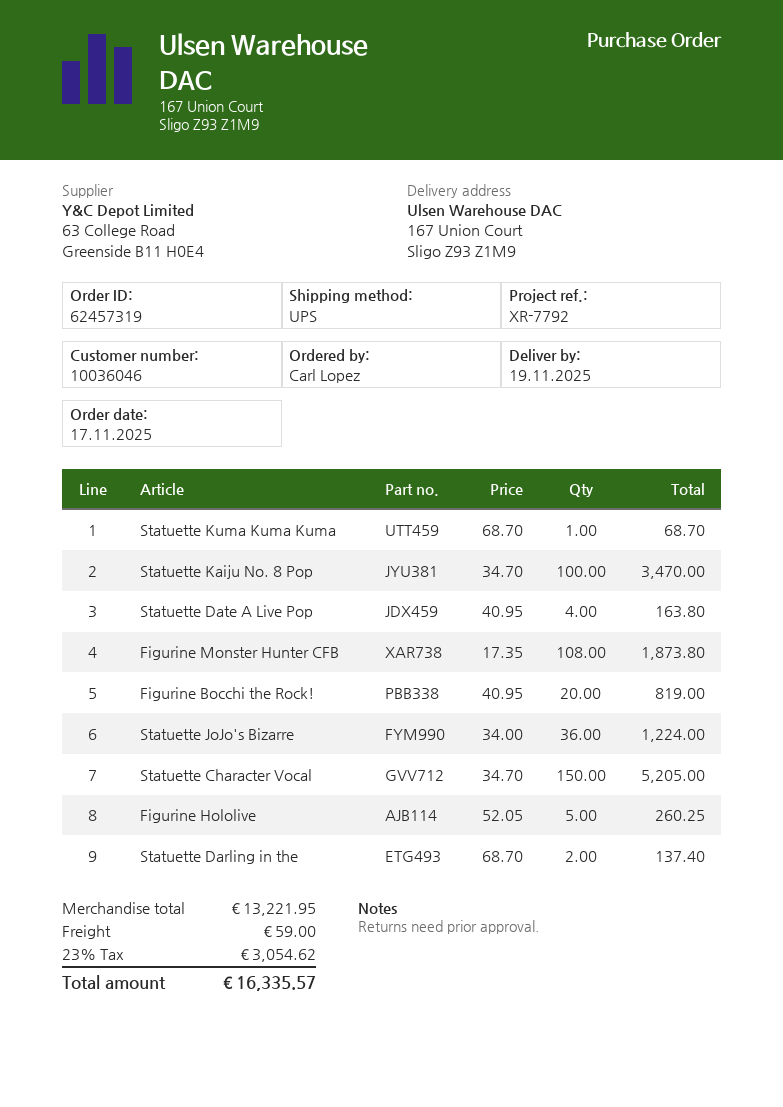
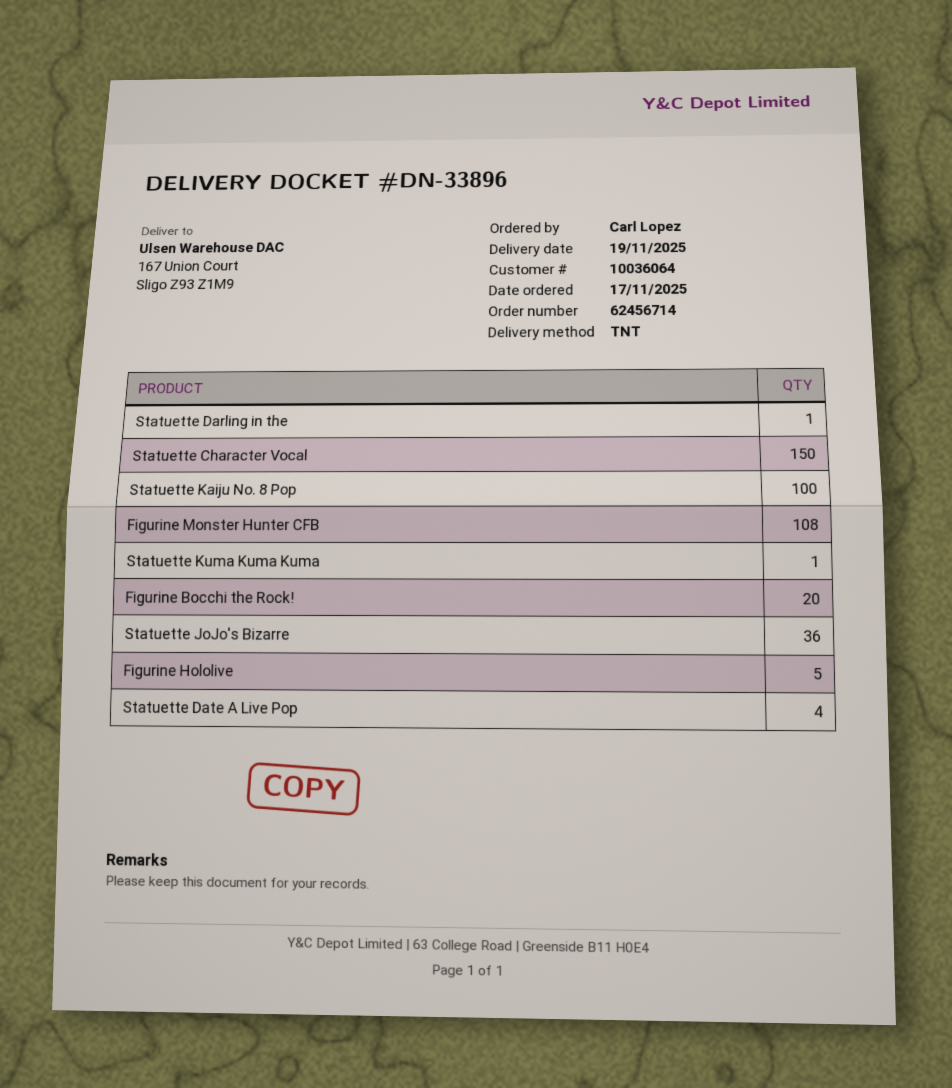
order number: 62457319 -> 62456714
customer number: 10036046 -> 10036064
shipping method: UPS -> TNT
Statuette Darling in the: 2 -> 1

